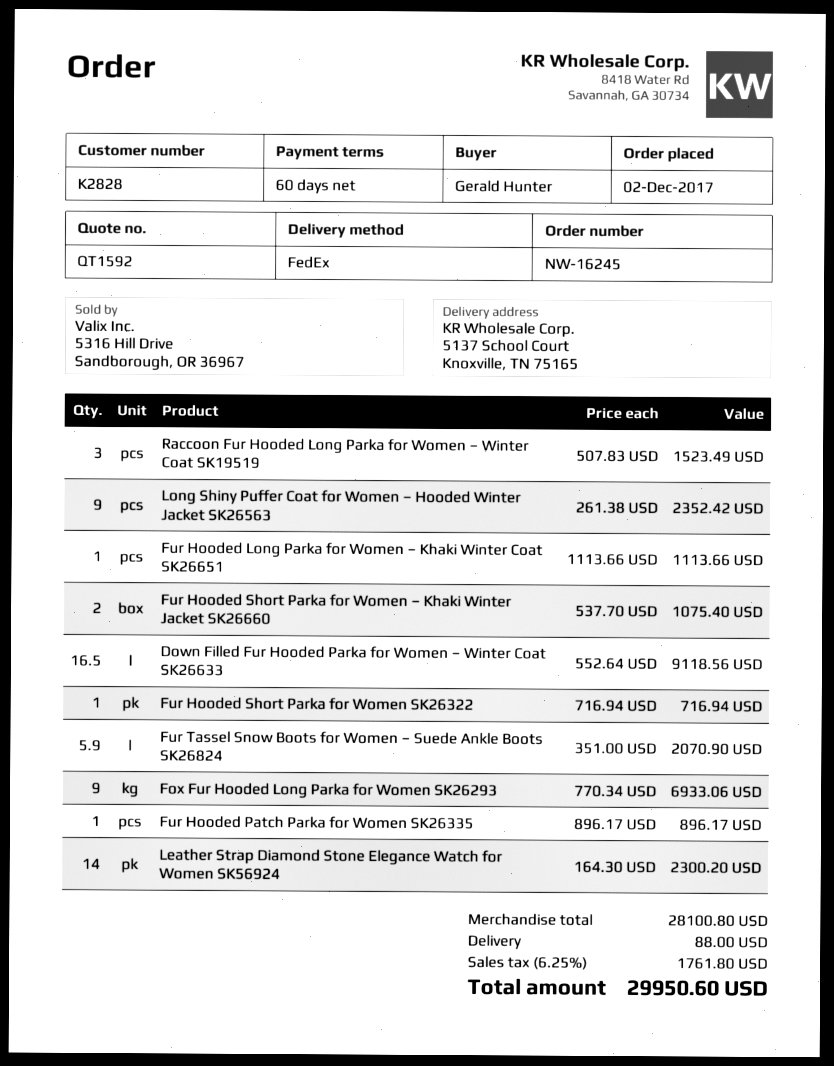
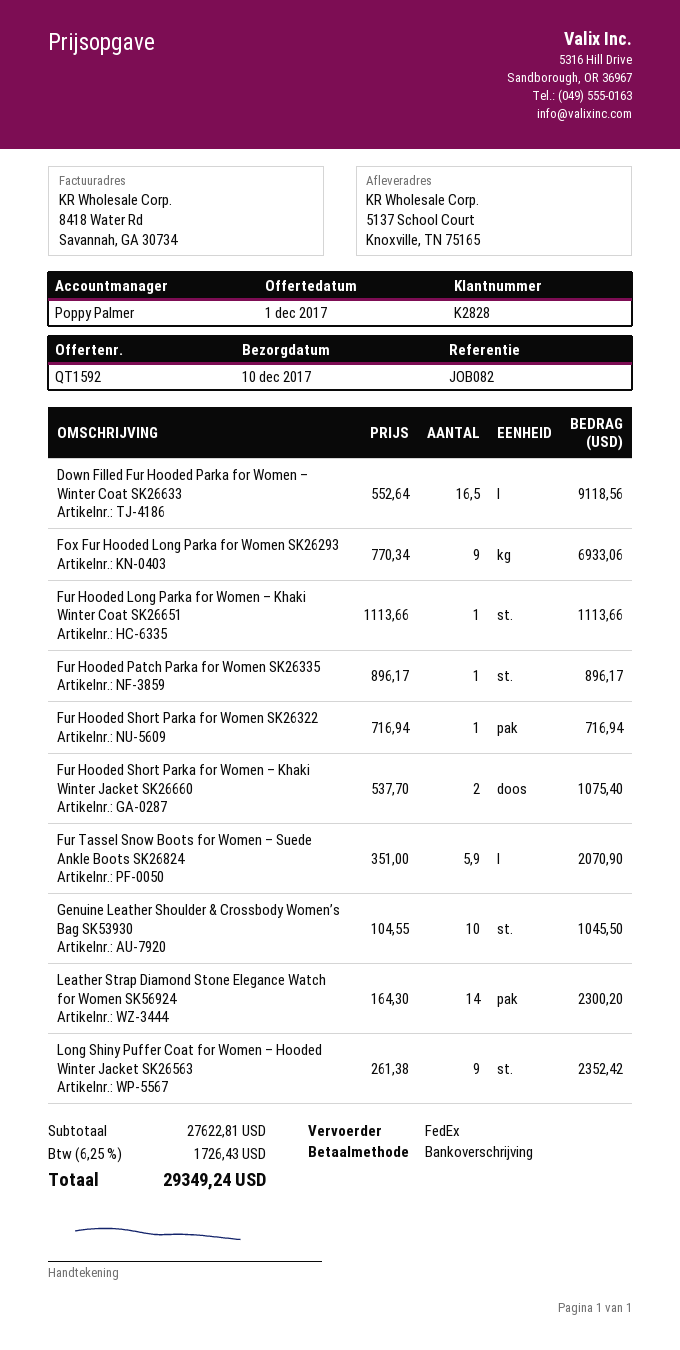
Raccoon Fur Hooded Long Parka for Women – Winter Coat SK19519: 3 x 507.83 = 1523.49 -> none
Genuine Leather Shoulder & Crossbody Women’s Bag SK53930: none -> 10 x 104.55 = 1045.50
subtotal: 28100.80 -> 27622.81
shipping: 88.00 -> none
tax: 6.25% = 1761.80 -> 6.25% = 1726.43
total: 29950.60 -> 29349.24

